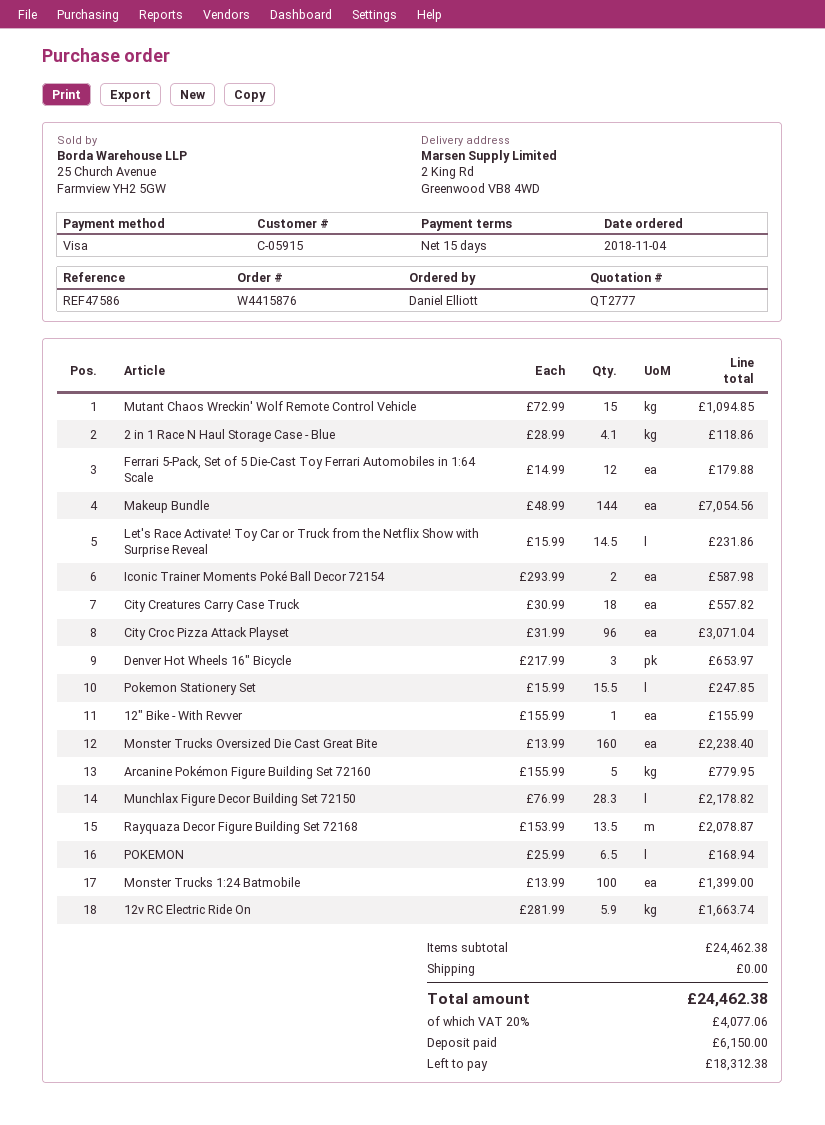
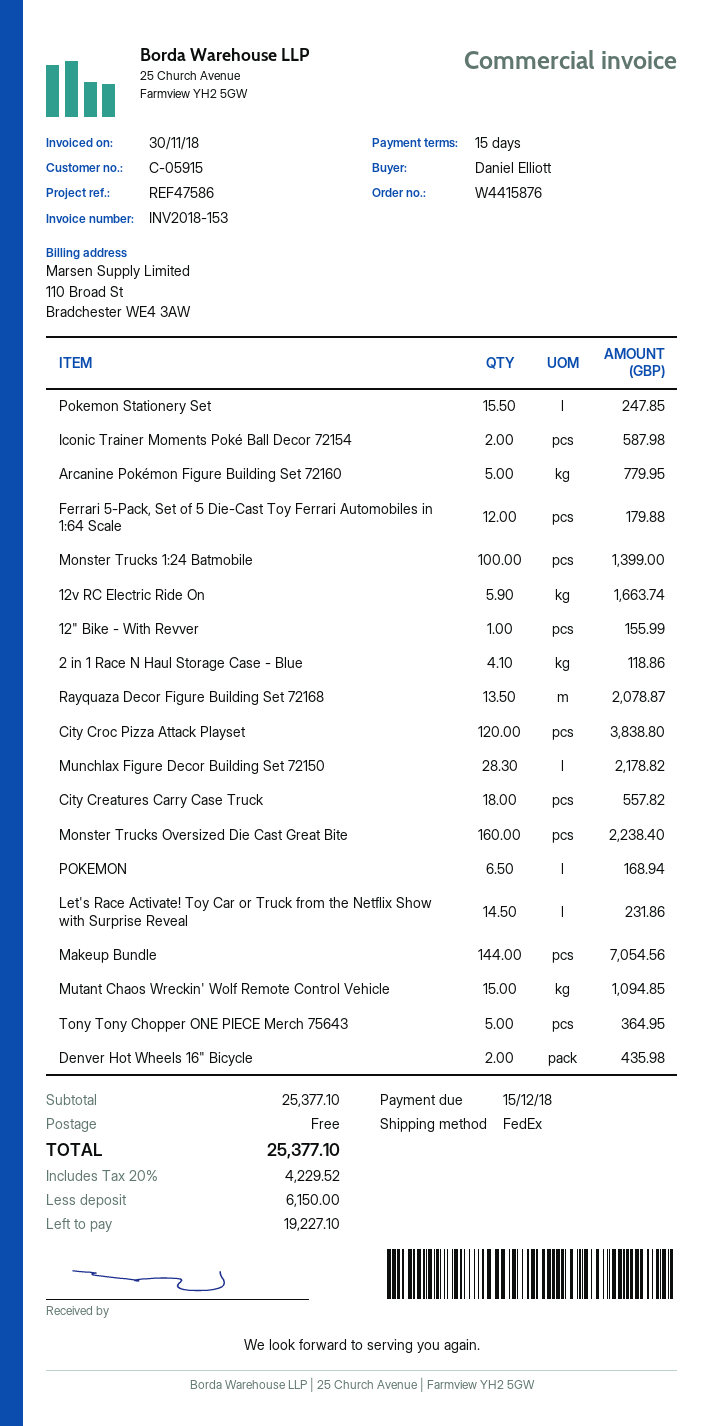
City Croc Pizza Attack Playset: 96 for 3071.04 -> 120 for 3838.80
Denver Hot Wheels 16" Bicycle: 3 for 653.97 -> 2 for 435.98
Tony Tony Chopper ONE PIECE Merch 75643: none -> 5 for 364.95
subtotal: 24462.38 -> 25377.10
tax: 20% = 4077.06 -> 20% = 4229.52
total: 24462.38 -> 25377.10
balance: 18312.38 -> 19227.10

